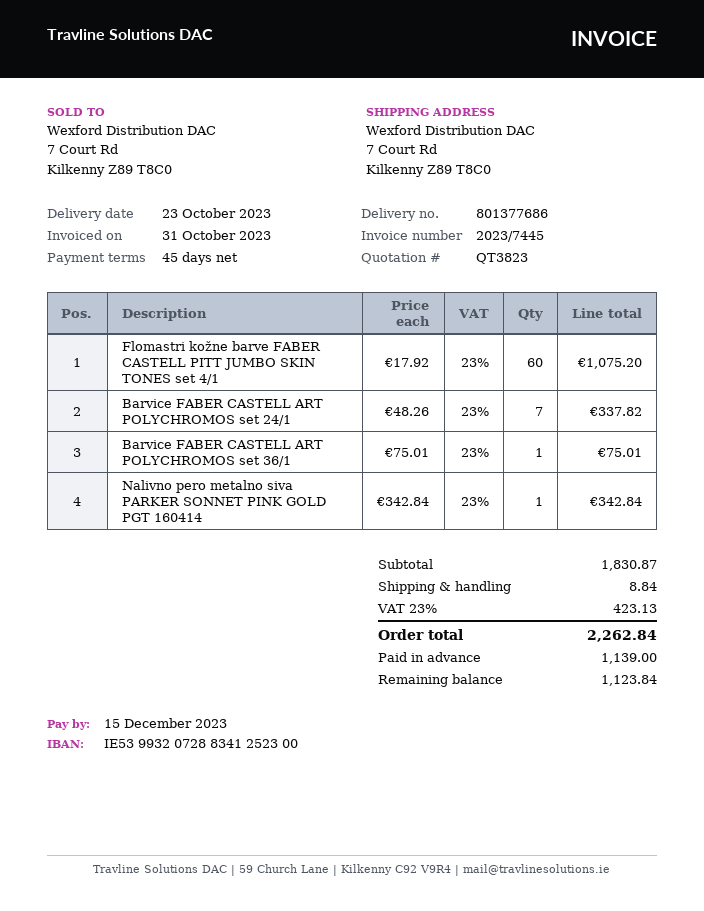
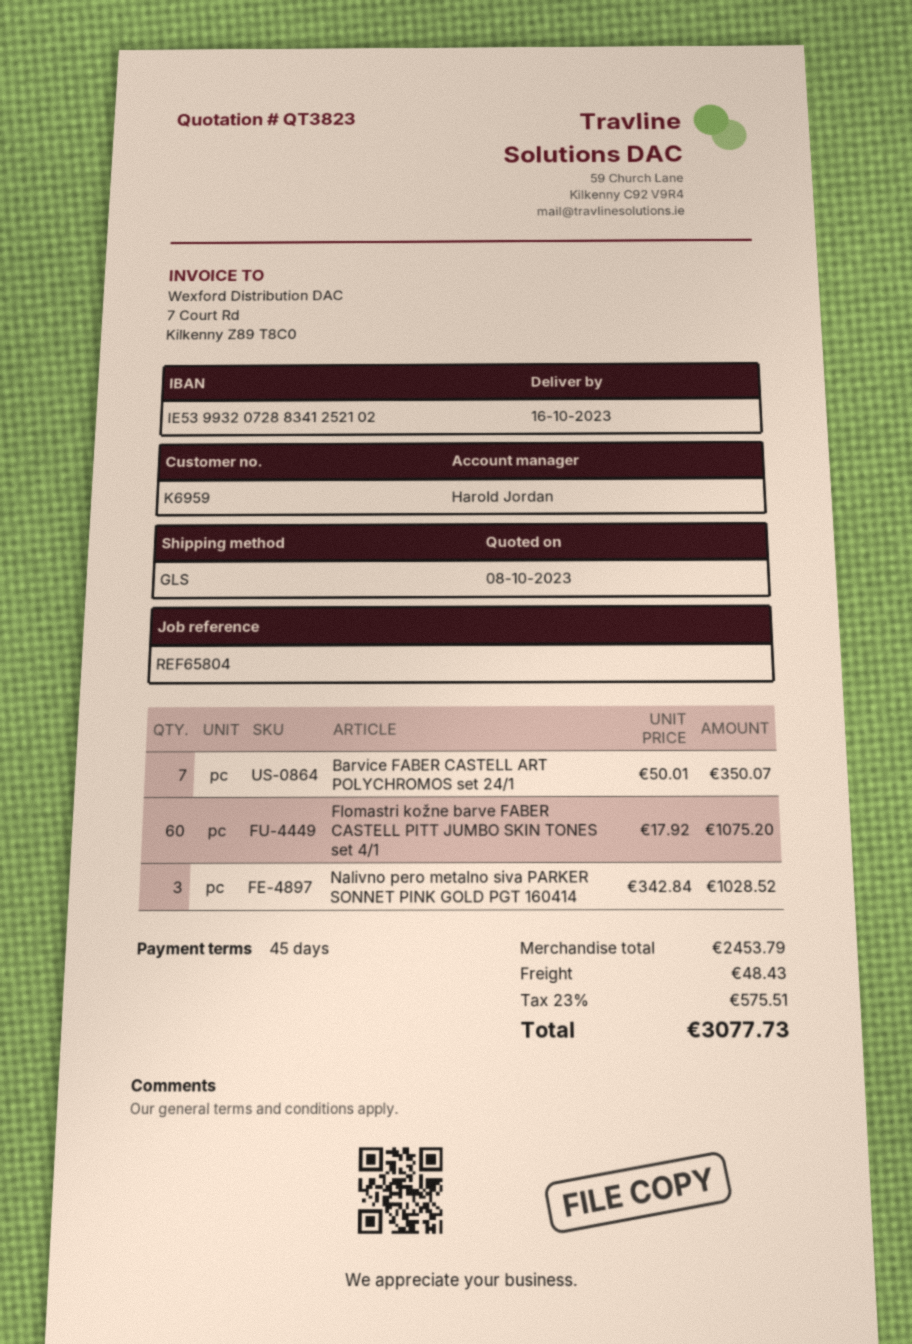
delivery date: 2023-10-23 -> 2023-10-16
bank account: IE53993207288341252300 -> IE53993207288341252102
Barvice FABER CASTELL ART POLYCHROMOS set 24/1: 7 x 48.26 = 337.82 -> 7 x 50.01 = 350.07
Barvice FABER CASTELL ART POLYCHROMOS set 36/1: 1 x 75.01 = 75.01 -> none
Nalivno pero metalno siva PARKER SONNET PINK GOLD PGT 160414: 1 x 342.84 = 342.84 -> 3 x 342.84 = 1028.52
subtotal: 1830.87 -> 2453.79
shipping: 8.84 -> 48.43
tax: 23% = 423.13 -> 23% = 575.51
total: 2262.84 -> 3077.73

